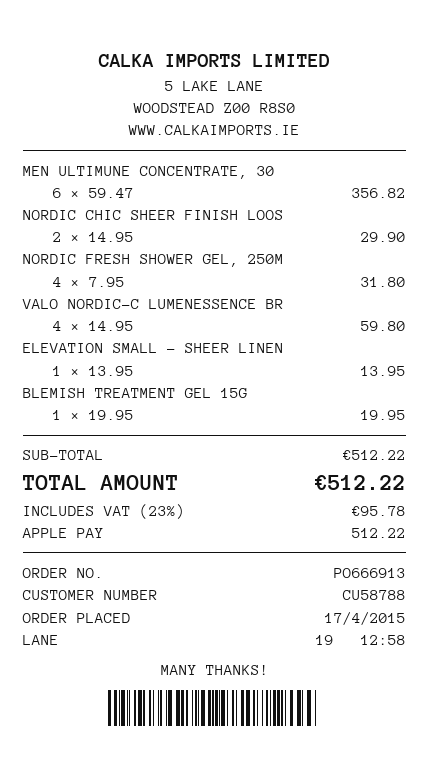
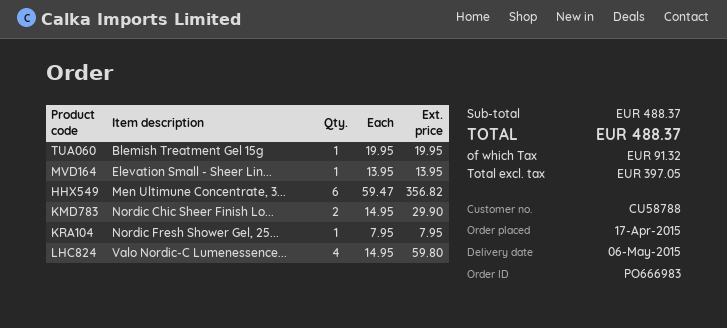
order number: PO666913 -> PO666983
NORDIC FRESH SHOWER GEL, 250M: 4 x 7.95 = 31.80 -> 1 x 7.95 = 7.95
subtotal: 512.22 -> 488.37
tax: 95.78 -> 91.32
total: 512.22 -> 488.37

